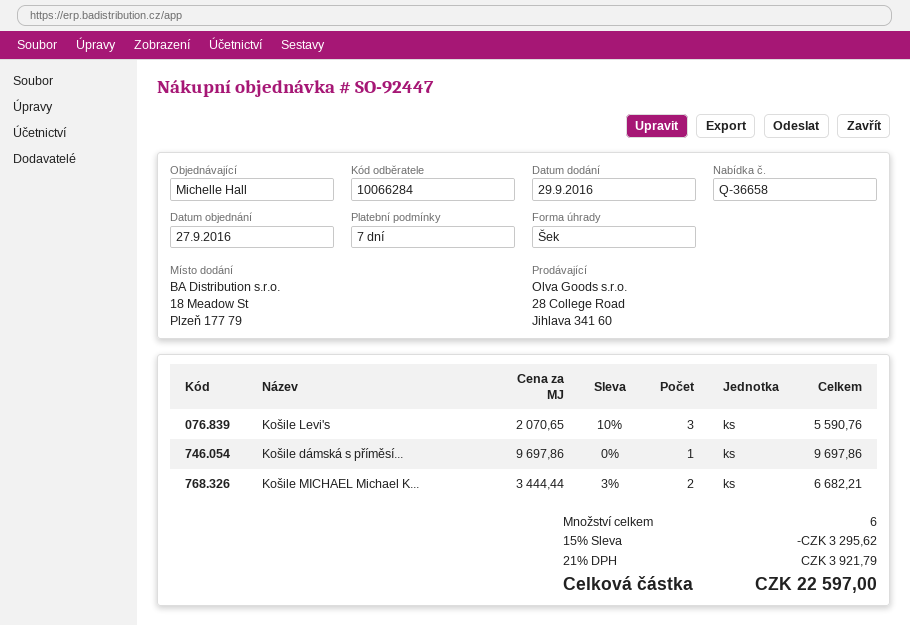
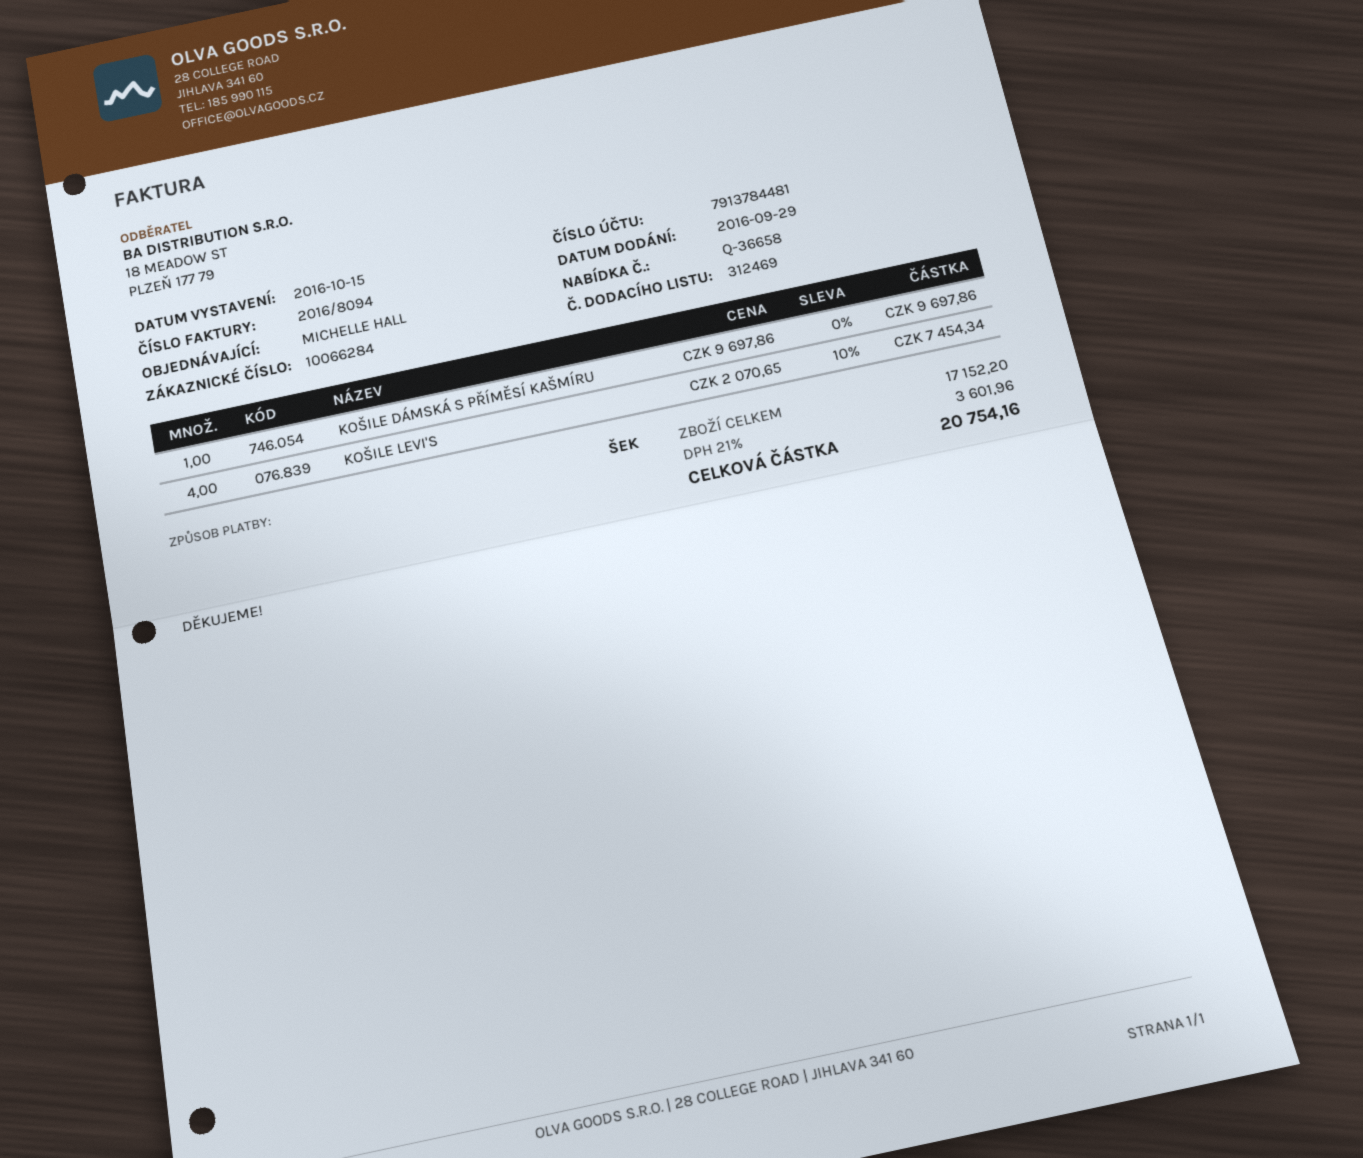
Košile Levi's: 3 x 2070.65 - 10% = 5590.76 -> 4 x 2070.65 - 10% = 7454.34
Košile MICHAEL Michael K...: 2 x 3444.44 - 3% = 6682.21 -> none
discount: 15% = 3295.62 -> none
tax: 21% = 3921.79 -> 21% = 3601.96
total: 22597.00 -> 20754.16

